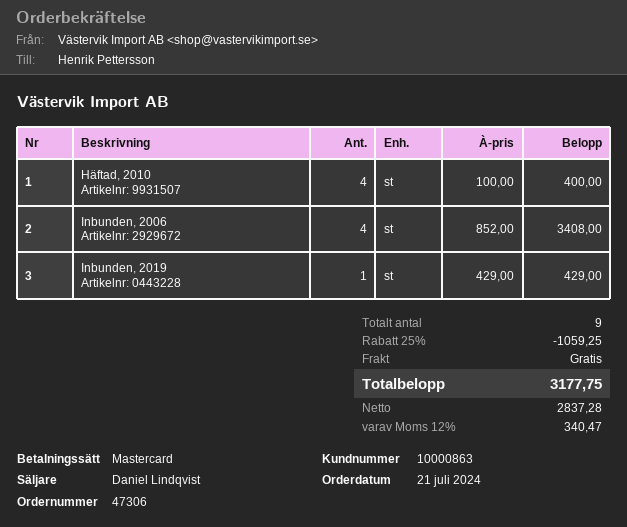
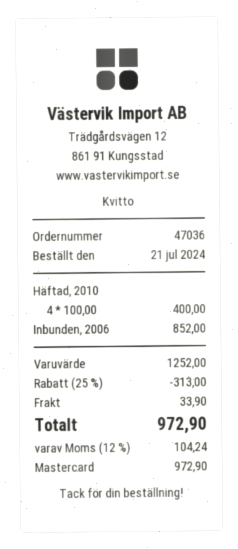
order number: 47306 -> 47036
Inbunden, 2006: 4 x 852.00 = 3408.00 -> 1 x 852.00 = 852.00
Inbunden, 2019: 1 x 429.00 = 429.00 -> none
discount: 25% = 1059.25 -> 25% = 313.00
shipping: 0.00 -> 33.90
tax: 12% = 340.47 -> 12% = 104.24
total: 3177.75 -> 972.90

